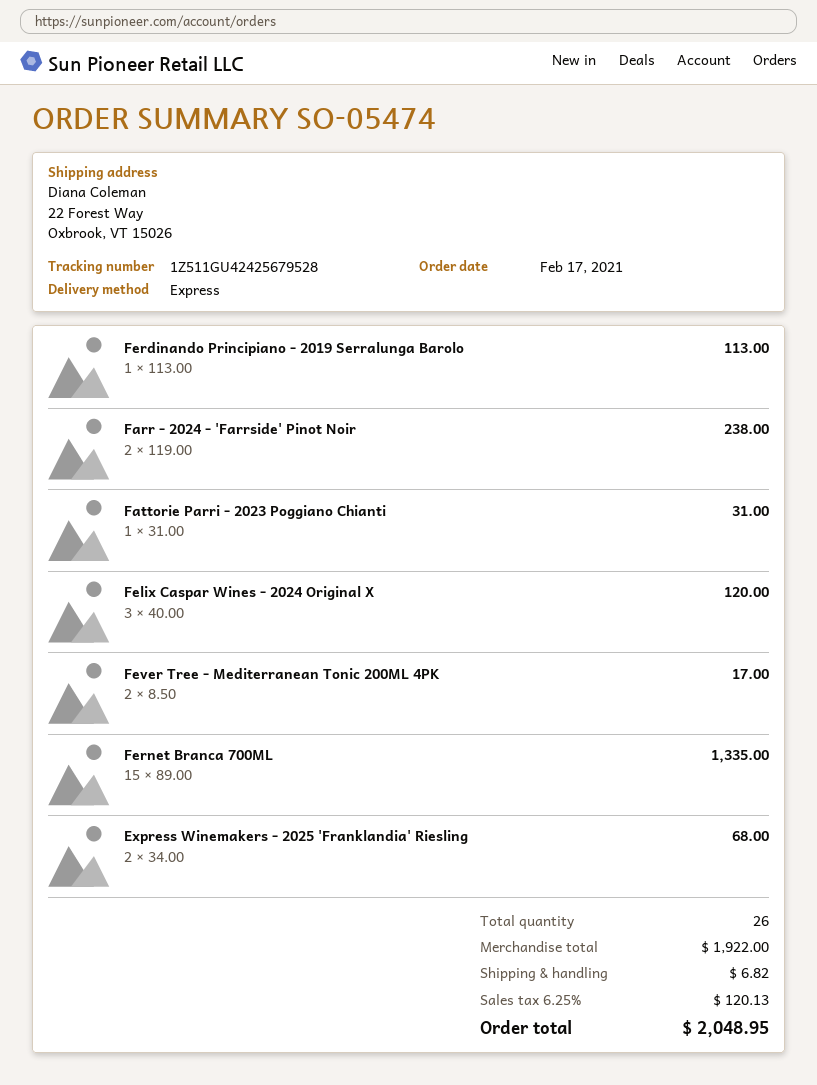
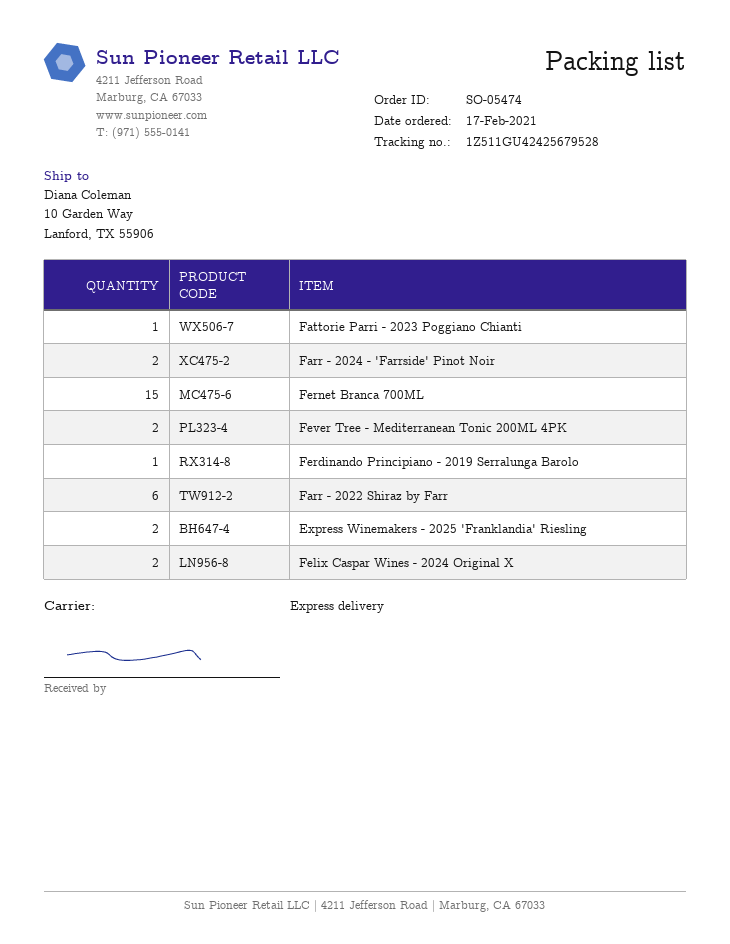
ship to: 22 Forest Way, Oxbrook, VT 15026 -> 10 Garden Way, Lanford, TX 55906
Felix Caspar Wines - 2024 Original X: 3 -> 2
Farr - 2022 Shiraz by Farr: none -> 6

